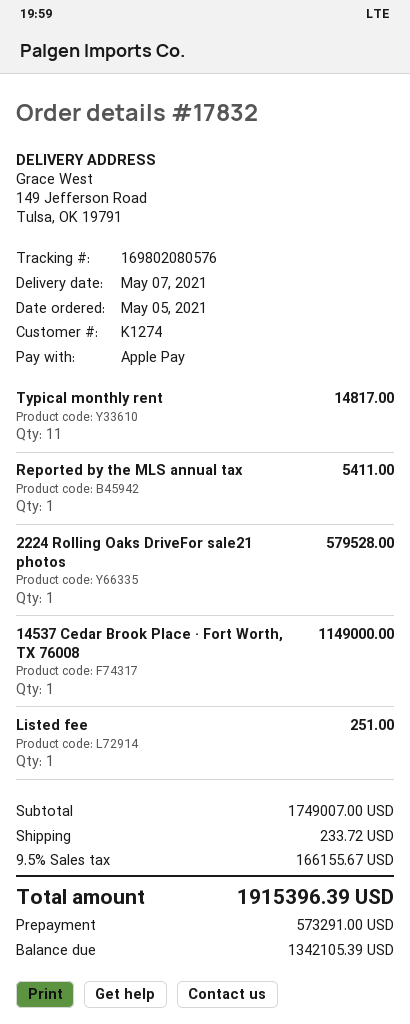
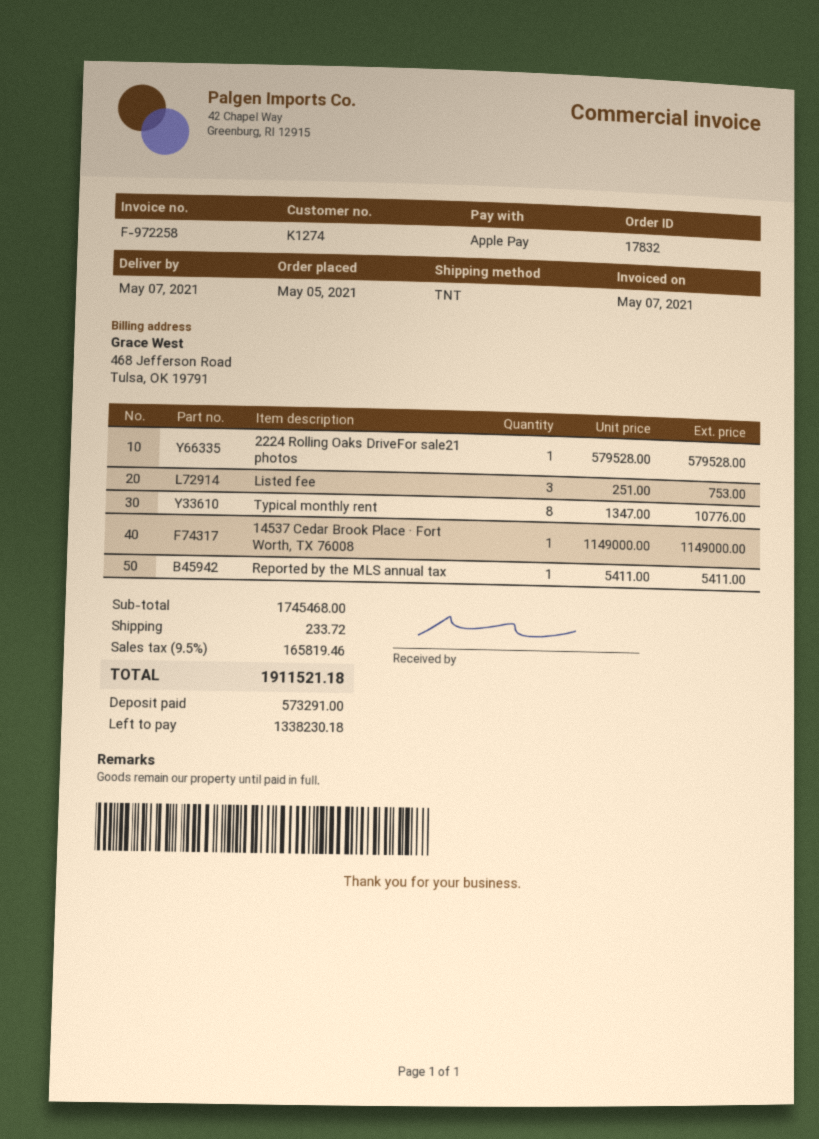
Typical monthly rent: 11 for 14817.00 -> 8 for 10776.00
Listed fee: 1 for 251.00 -> 3 for 753.00
subtotal: 1749007.00 -> 1745468.00
tax: 9.5% = 166155.67 -> 9.5% = 165819.46
total: 1915396.39 -> 1911521.18
balance: 1342105.39 -> 1338230.18

